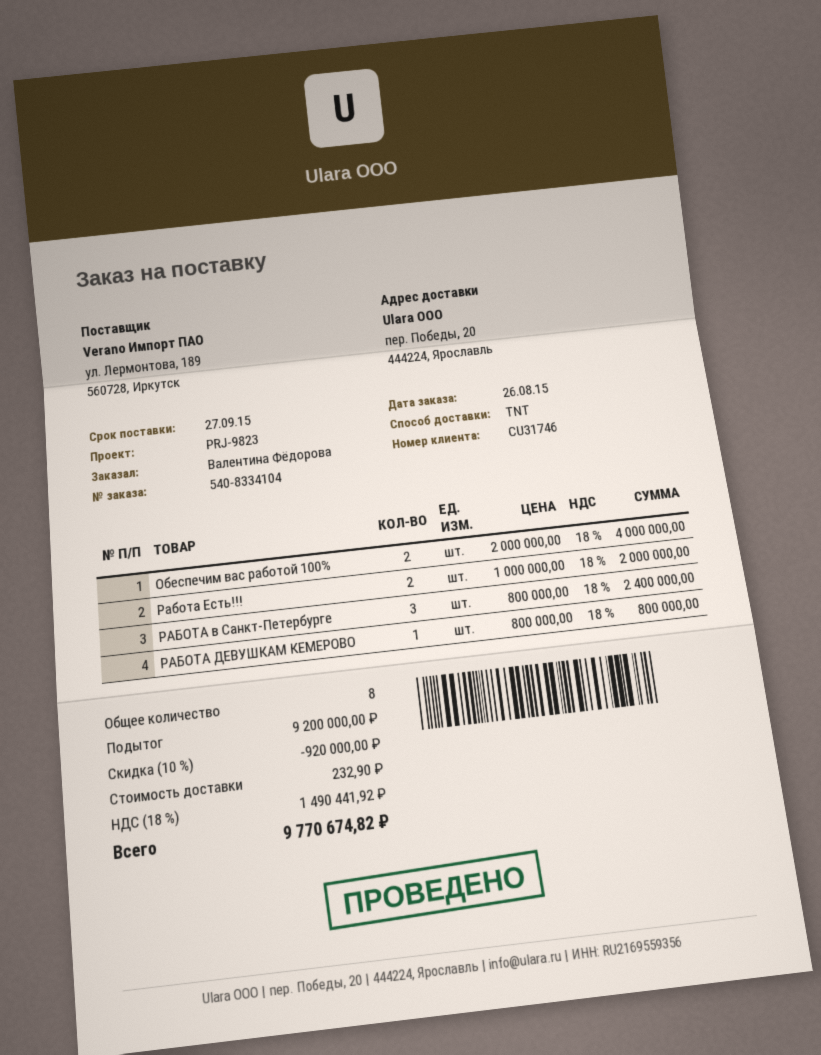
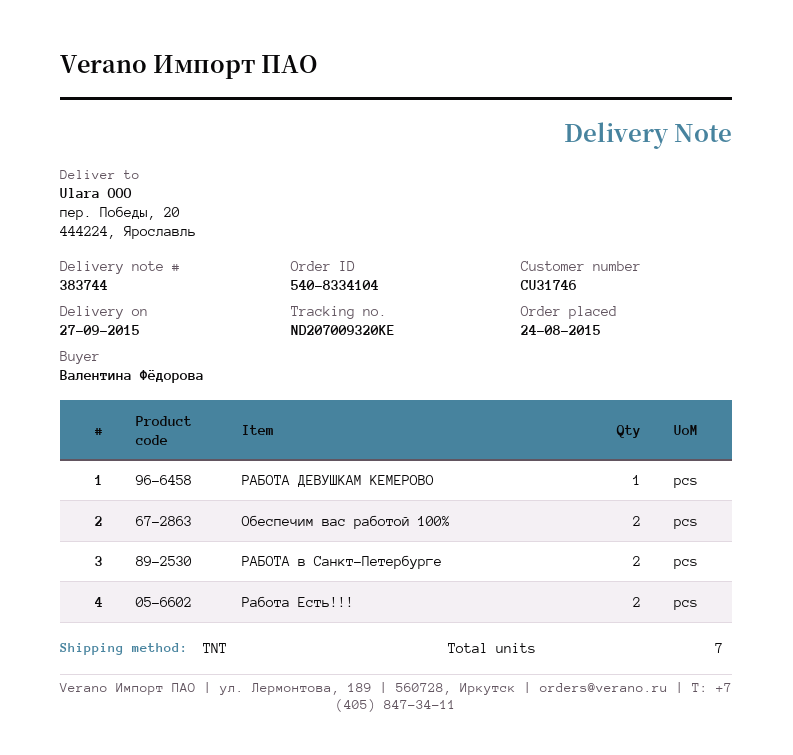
order date: 2015-08-26 -> 2015-08-24
РАБОТА в Санкт-Петербурге: 3 -> 2
total quantity: 8 -> 7

